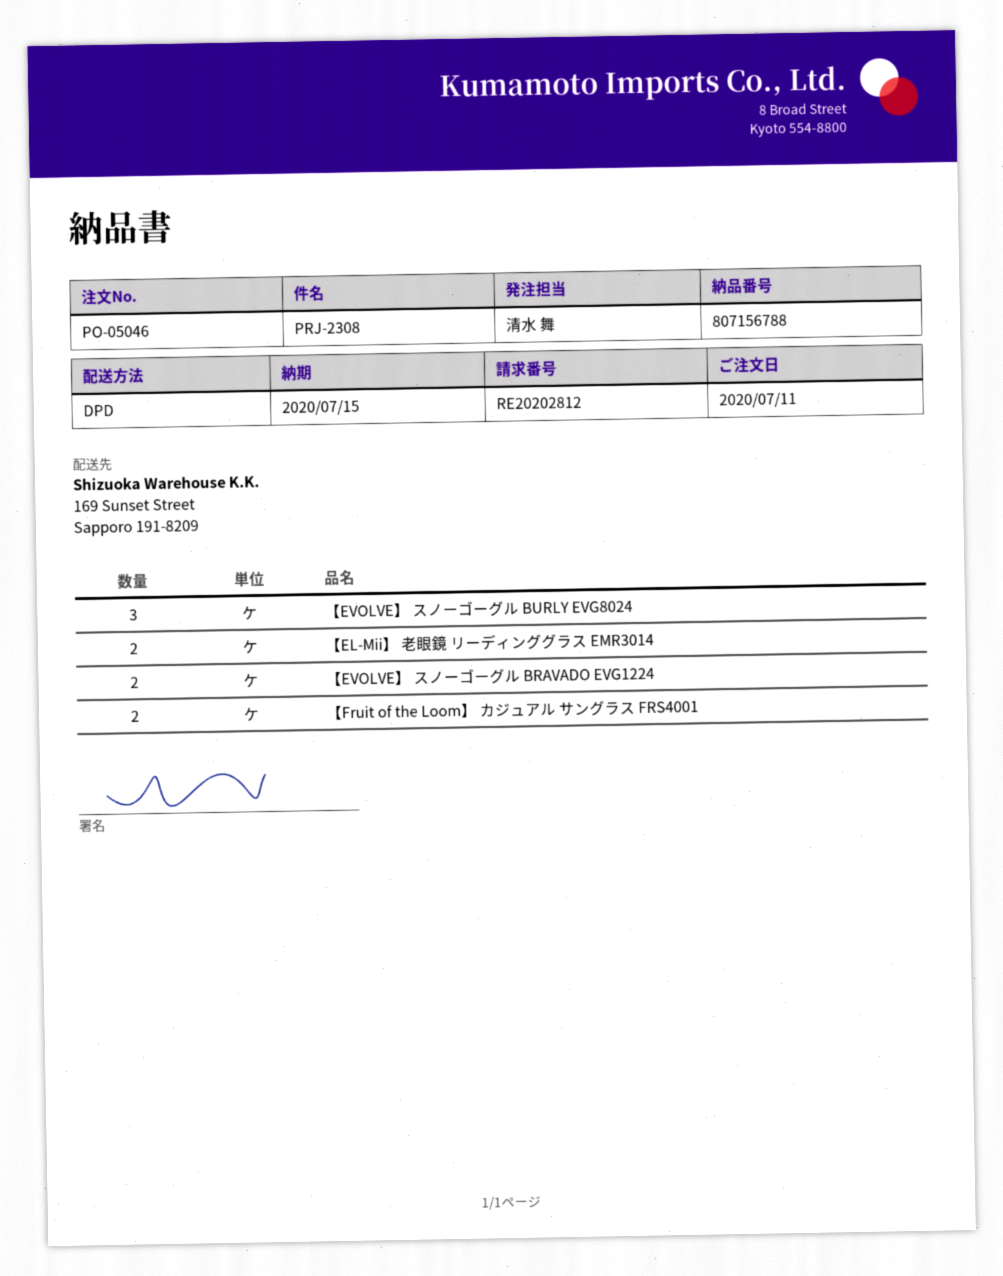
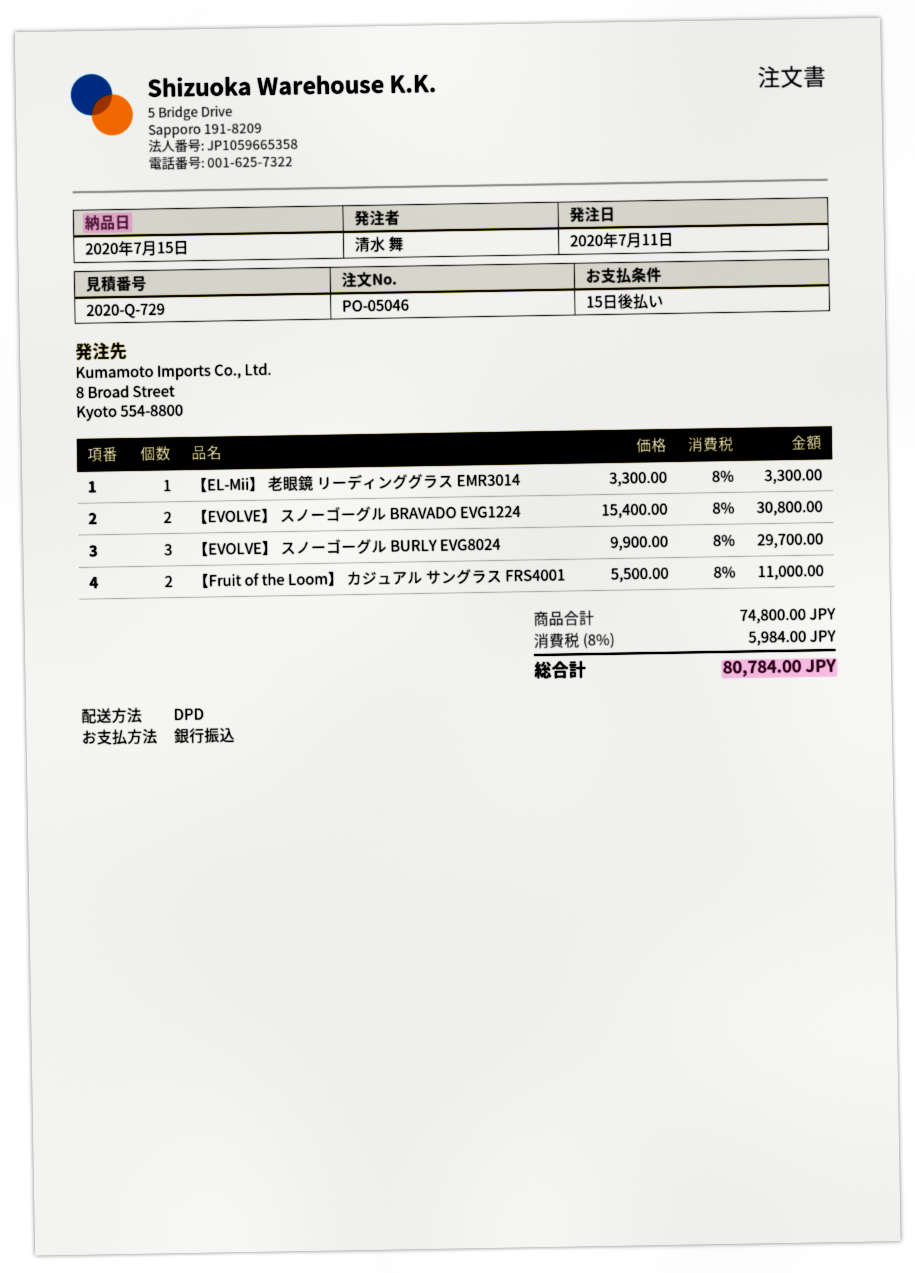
【EL-Mii】 老眼鏡 リーディンググラス EMR3014: 2 -> 1

